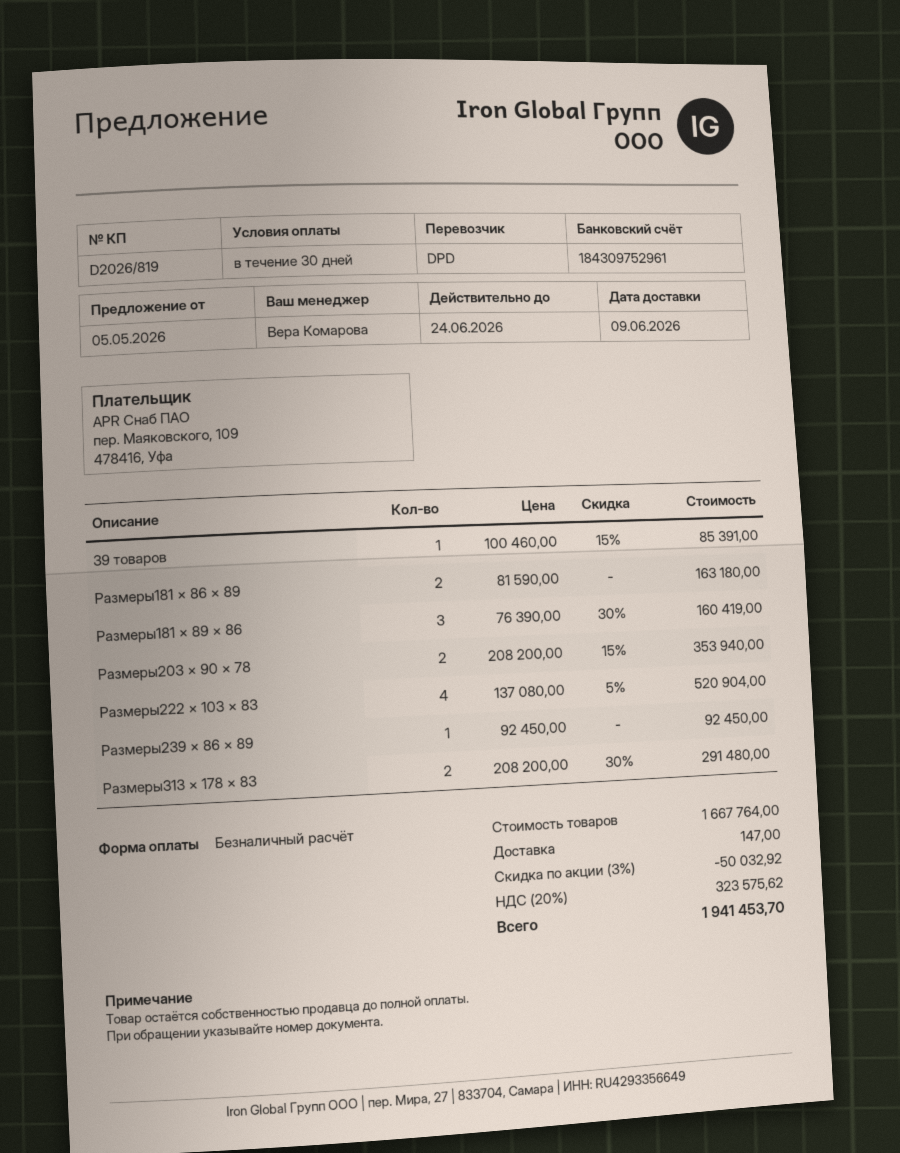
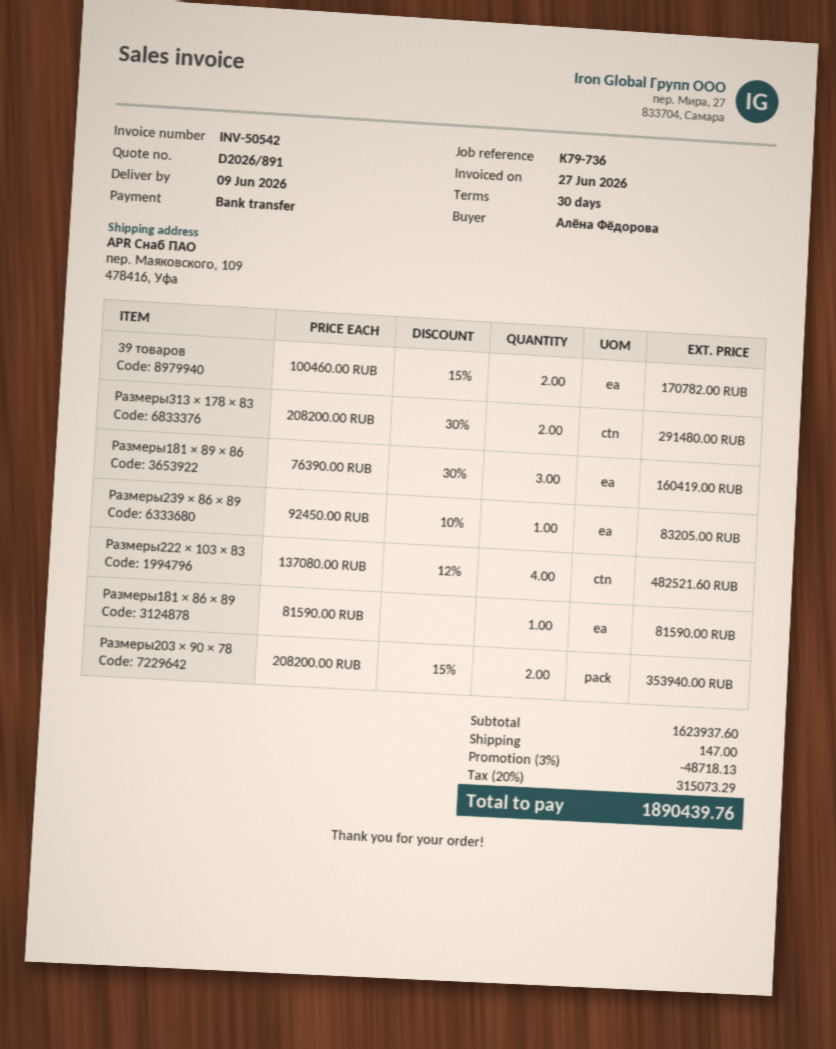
quote number: D2026/819 -> D2026/891
39 товаров: 1 x 100460.00 - 15% = 85391.00 -> 2 x 100460.00 - 15% = 170782.00
Размеры181 × 86 × 89: 2 x 81590.00 = 163180.00 -> 1 x 81590.00 = 81590.00
Размеры222 × 103 × 83: 4 x 137080.00 - 5% = 520904.00 -> 4 x 137080.00 - 12% = 482521.60
Размеры239 × 86 × 89: 1 x 92450.00 = 92450.00 -> 1 x 92450.00 - 10% = 83205.00
subtotal: 1667764.00 -> 1623937.60
discount: 3% = 50032.92 -> 3% = 48718.13
tax: 20% = 323575.62 -> 20% = 315073.29
total: 1941453.70 -> 1890439.76

